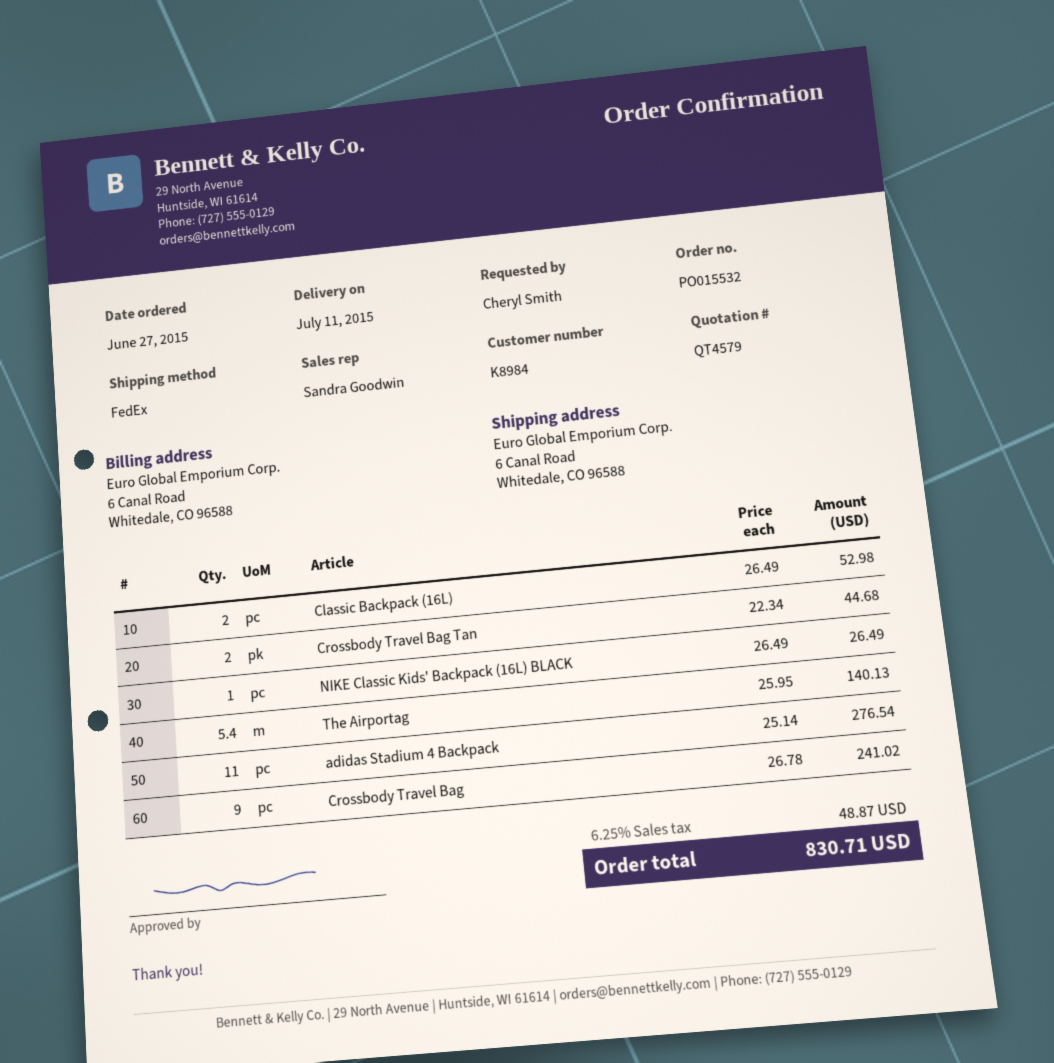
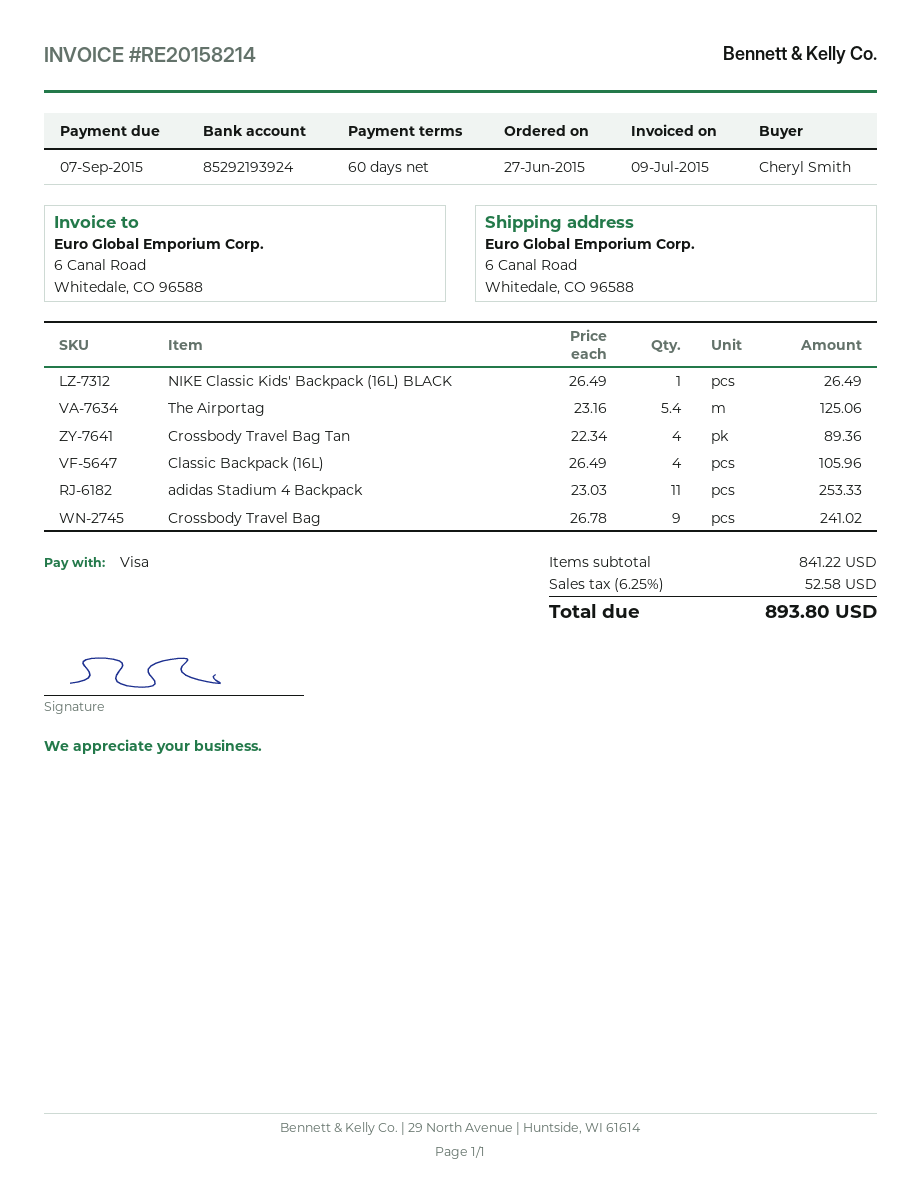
Classic Backpack (16L): 2 x 26.49 = 52.98 -> 4 x 26.49 = 105.96
Crossbody Travel Bag Tan: 2 x 22.34 = 44.68 -> 4 x 22.34 = 89.36
The Airportag: 5.4 x 25.95 = 140.13 -> 5.4 x 23.16 = 125.06
adidas Stadium 4 Backpack: 11 x 25.14 = 276.54 -> 11 x 23.03 = 253.33
tax: 6.25% = 48.87 -> 6.25% = 52.58
total: 830.71 -> 893.80

